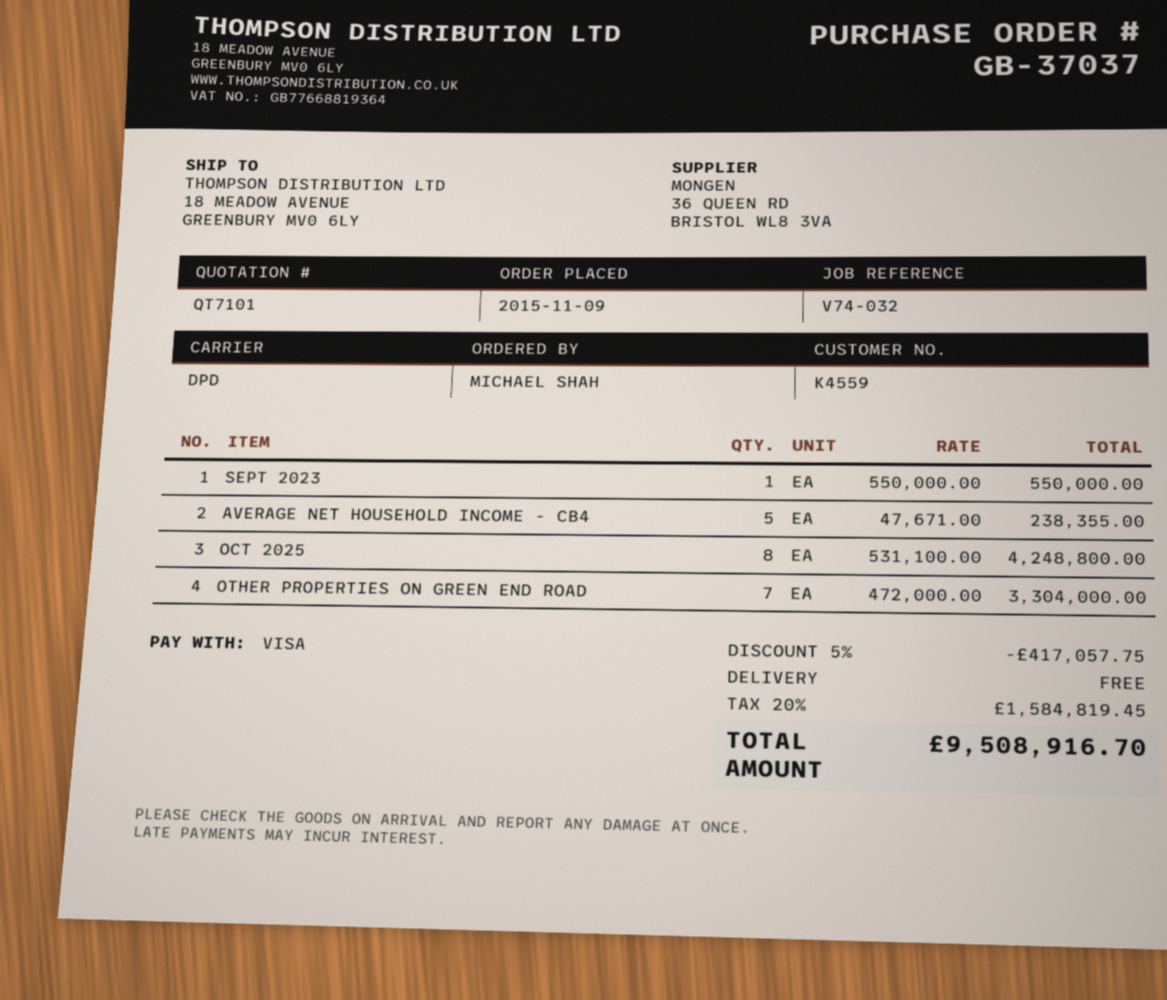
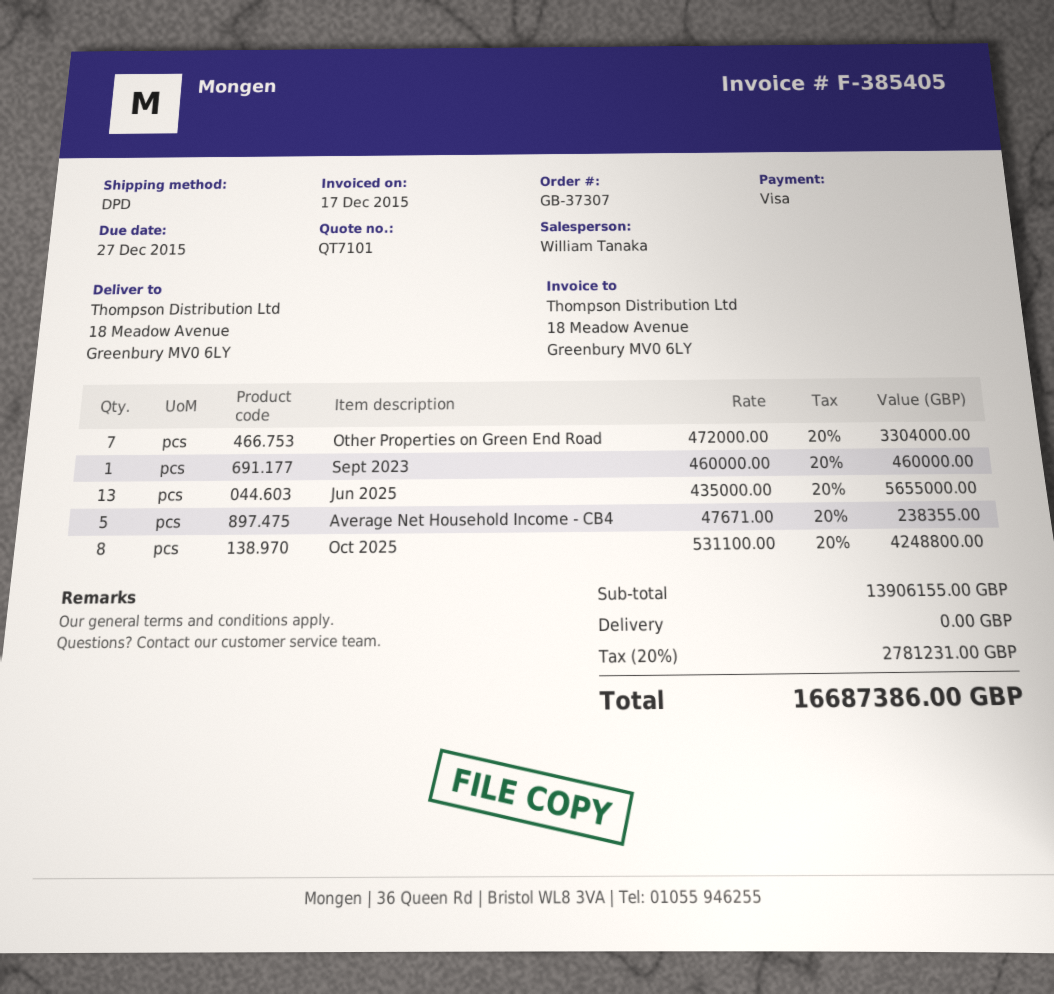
order number: GB-37037 -> GB-37307
SEPT 2023: 1 x 550000.00 = 550000.00 -> 1 x 460000.00 = 460000.00
Jun 2025: none -> 13 x 435000.00 = 5655000.00
discount: 5% = 417057.75 -> none
tax: 20% = 1584819.45 -> 20% = 2781231.00
total: 9508916.70 -> 16687386.00

